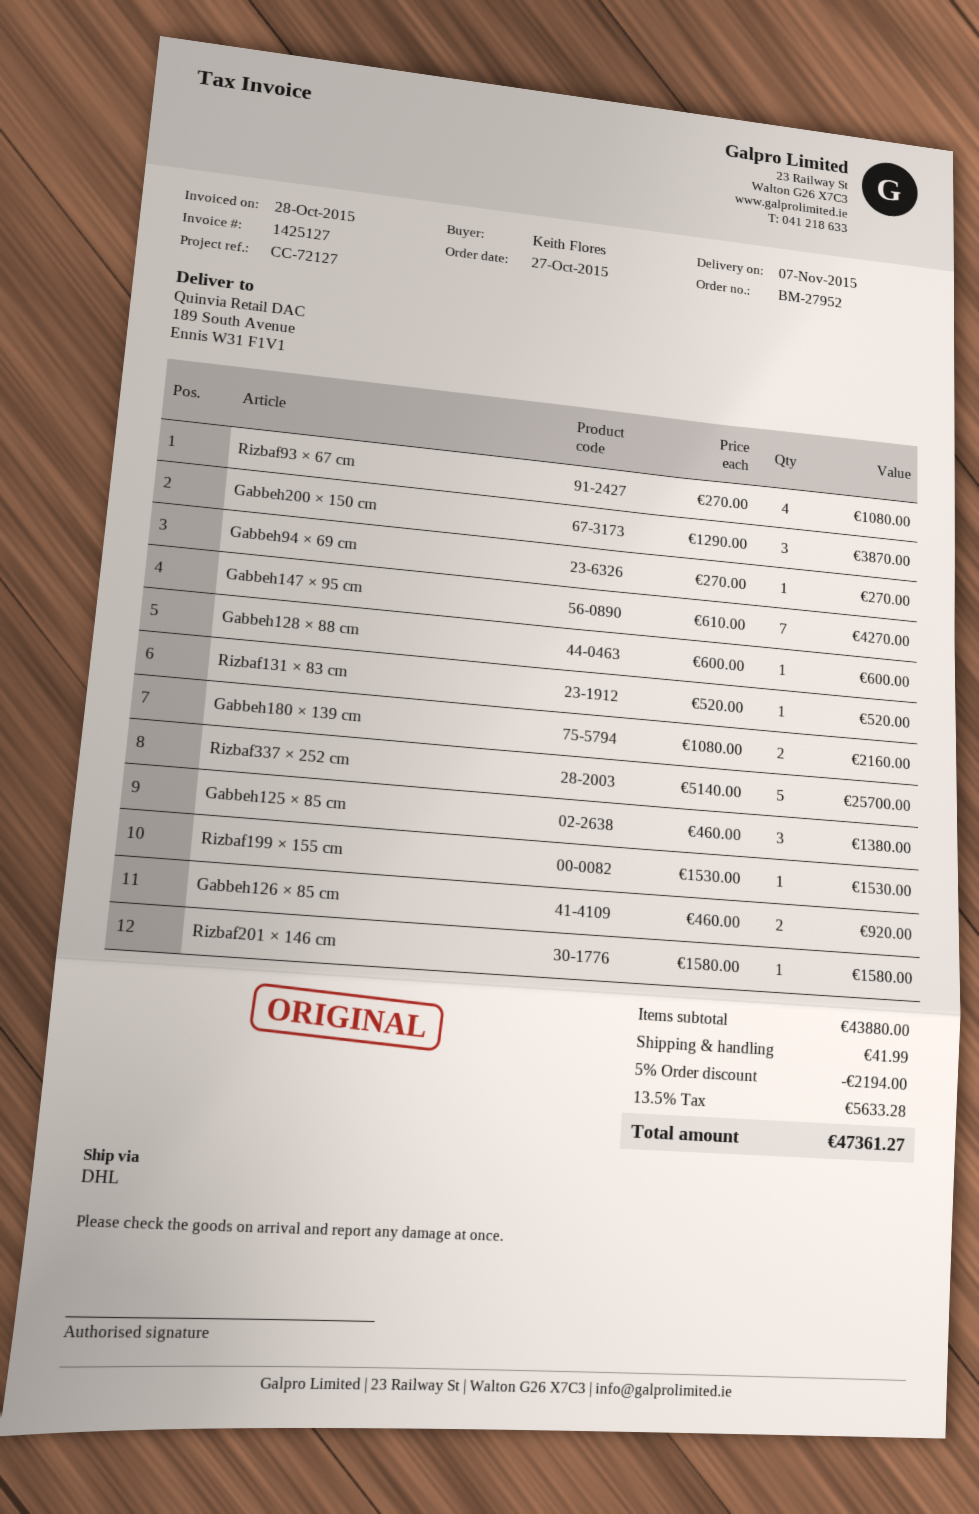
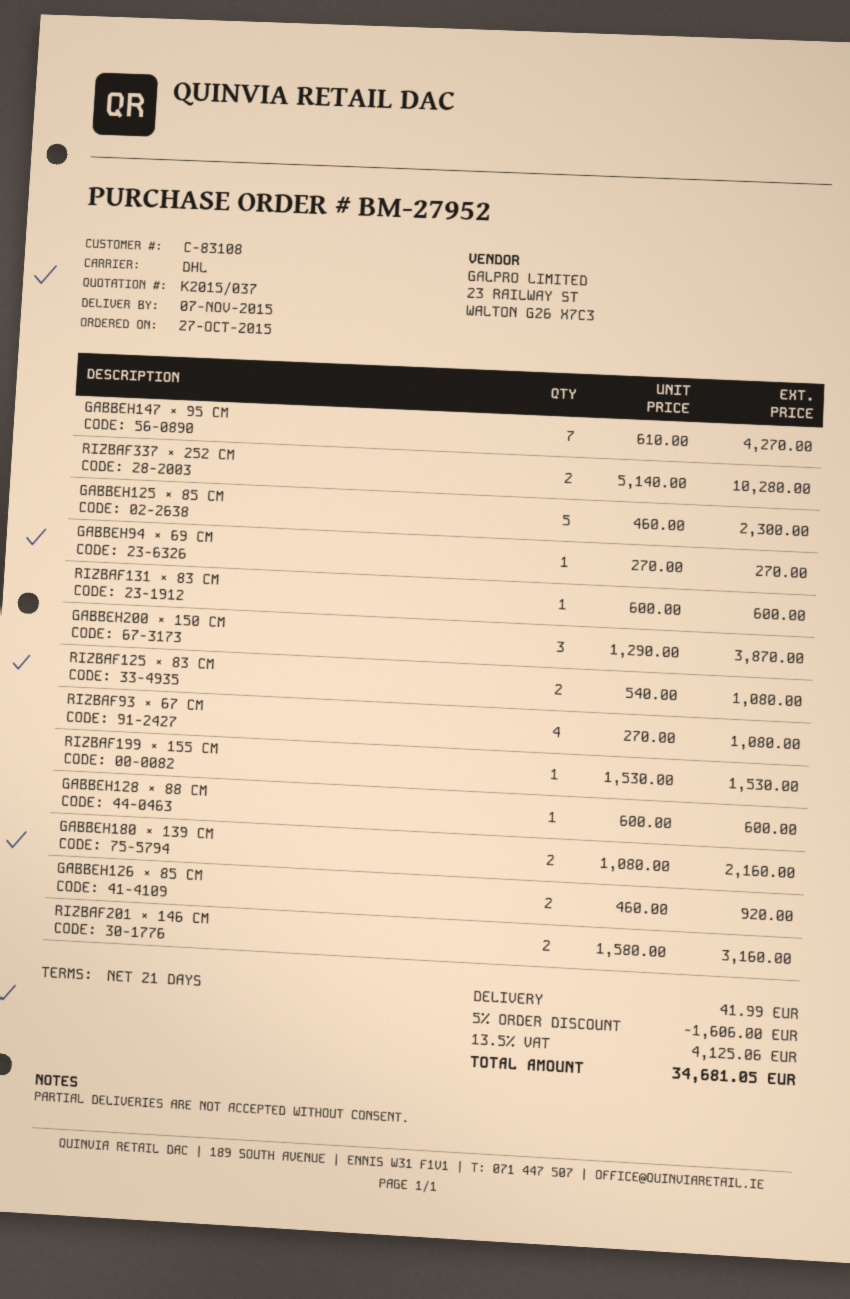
Rizbaf131 × 83 cm: 1 x 520.00 = 520.00 -> 1 x 600.00 = 600.00
Rizbaf337 × 252 cm: 5 x 5140.00 = 25700.00 -> 2 x 5140.00 = 10280.00
Gabbeh125 × 85 cm: 3 x 460.00 = 1380.00 -> 5 x 460.00 = 2300.00
Rizbaf201 × 146 cm: 1 x 1580.00 = 1580.00 -> 2 x 1580.00 = 3160.00
RIZBAF125 × 83 CM: none -> 2 x 540.00 = 1080.00
discount: 5% = 2194.00 -> 5% = 1606.00
tax: 13.5% = 5633.28 -> 13.5% = 4125.06
total: 47361.27 -> 34681.05

